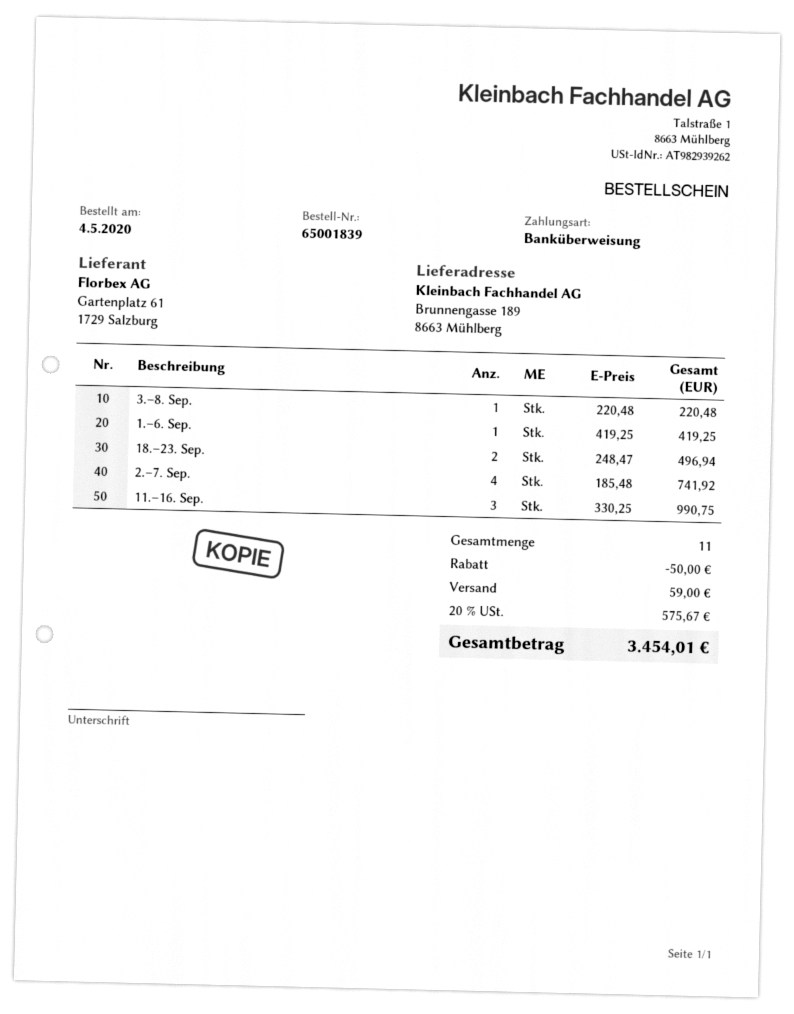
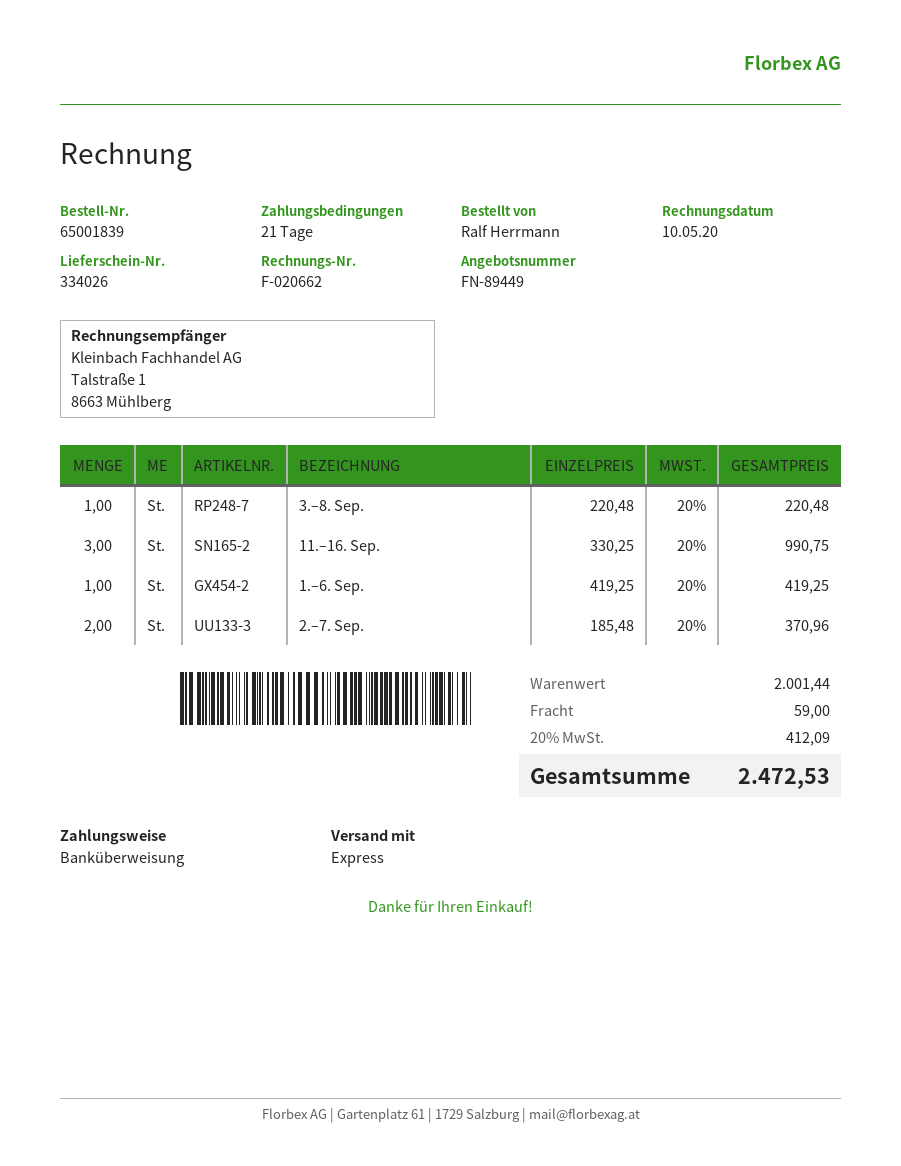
18.–23. Sep.: 2 x 248.47 = 496.94 -> none
2.–7. Sep.: 4 x 185.48 = 741.92 -> 2 x 185.48 = 370.96
discount: 50.00 -> none
tax: 20% = 575.67 -> 20% = 412.09
total: 3454.01 -> 2472.53

